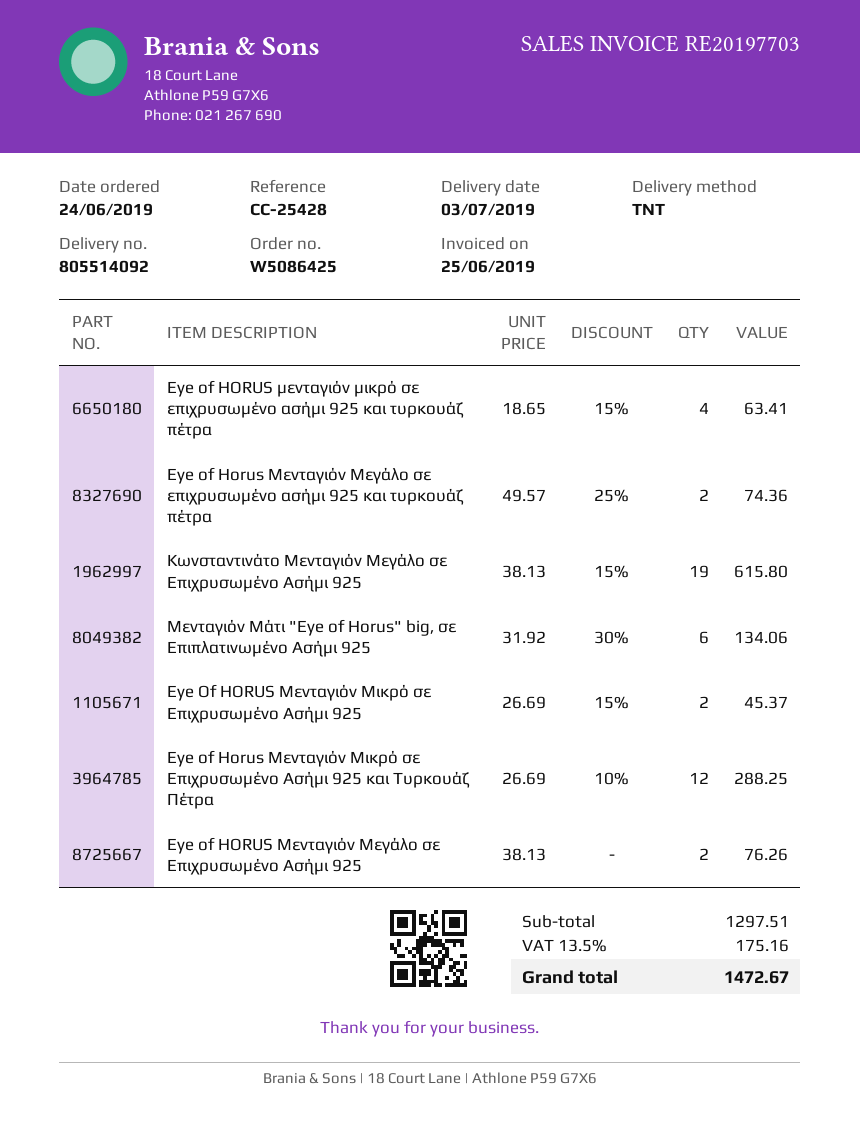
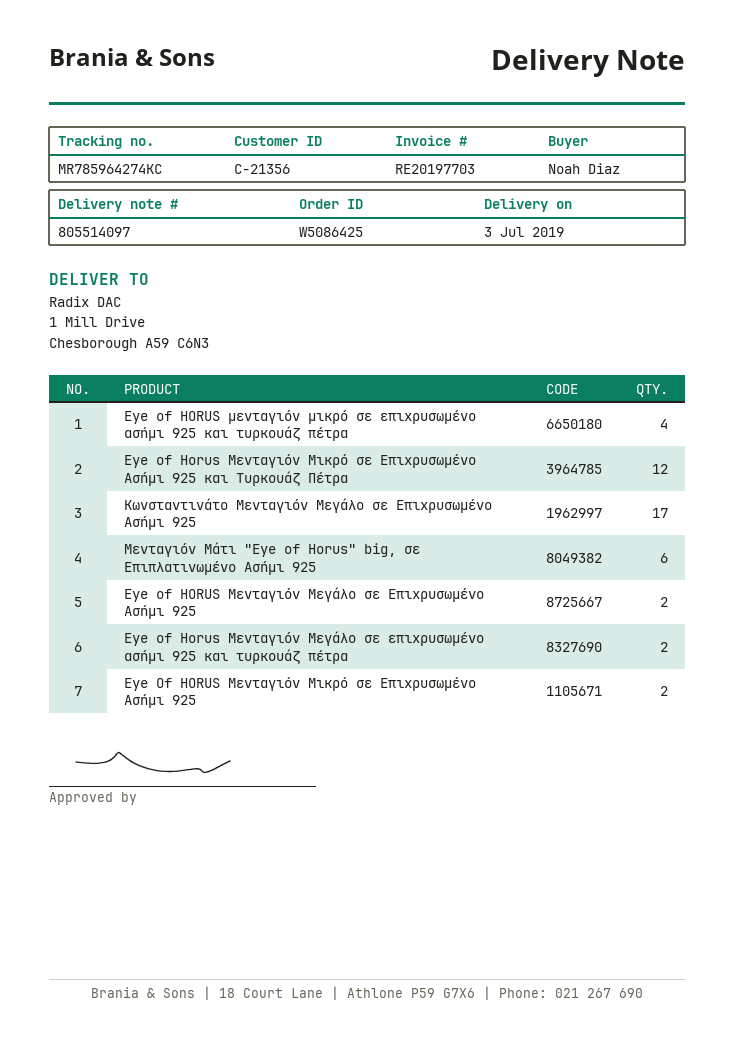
delivery note number: 805514092 -> 805514097
Κωνσταντινάτο Μενταγιόν Μεγάλο σε Επιχρυσωμένο Ασήμι 925: 19 -> 17

